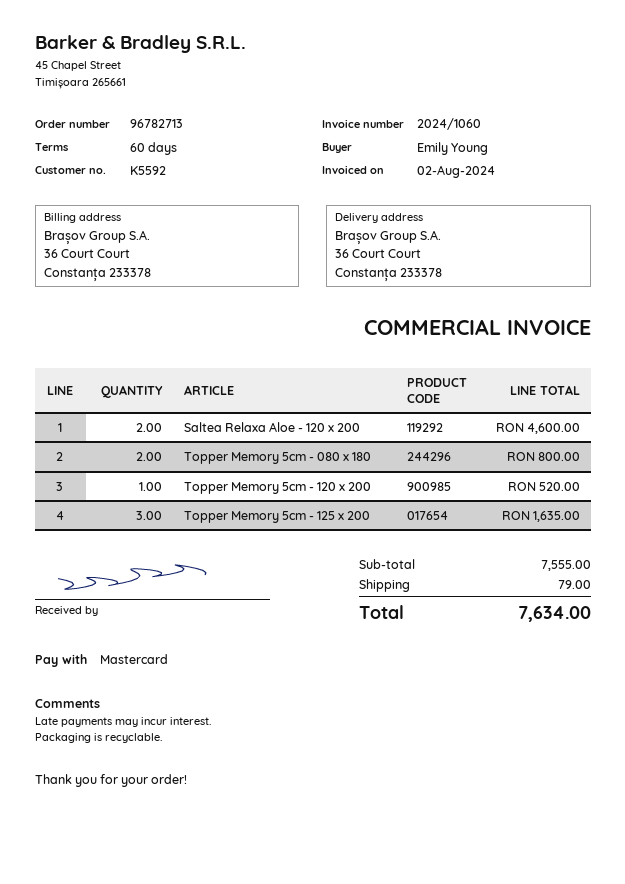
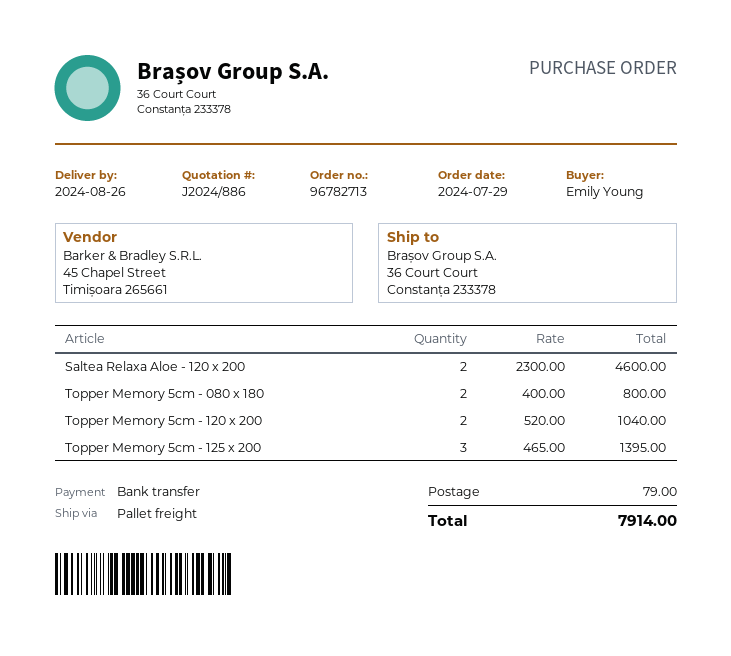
payment method: Mastercard -> bank transfer
Topper Memory 5cm - 120 x 200: 1 for 520.00 -> 2 for 1040.00
Topper Memory 5cm - 125 x 200: 3 for 1635.00 -> 3 for 1395.00
total: 7634.00 -> 7914.00

